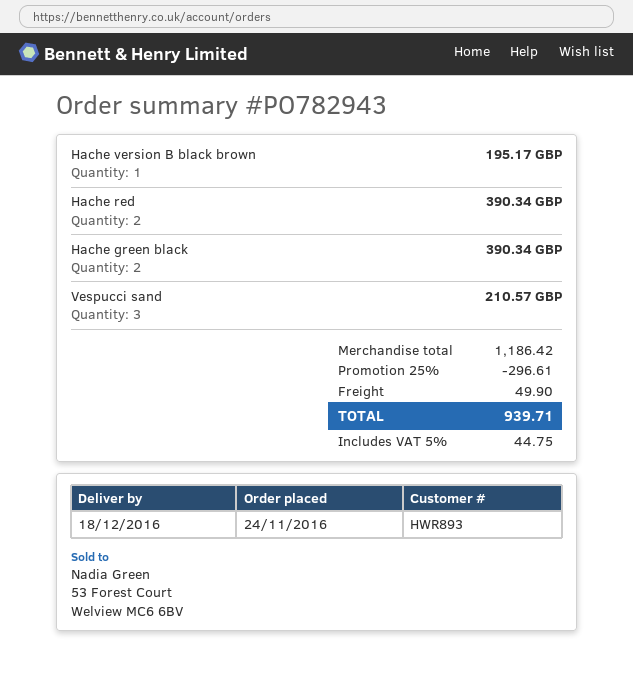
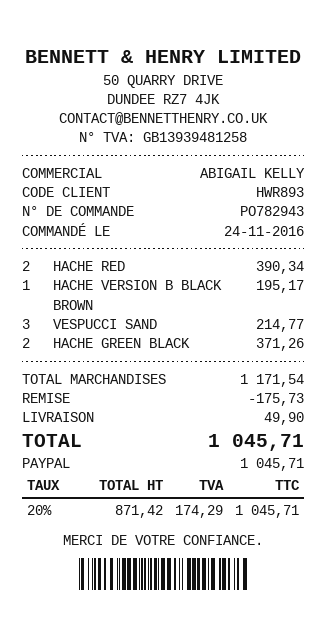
Hache green black: 2 for 390.34 -> 2 for 371.26
Vespucci sand: 3 for 210.57 -> 3 for 214.77
subtotal: 1186.42 -> 1171.54
discount: 296.61 -> 175.73
tax: 5% = 44.75 -> 20% = 174.29
total: 939.71 -> 1045.71

